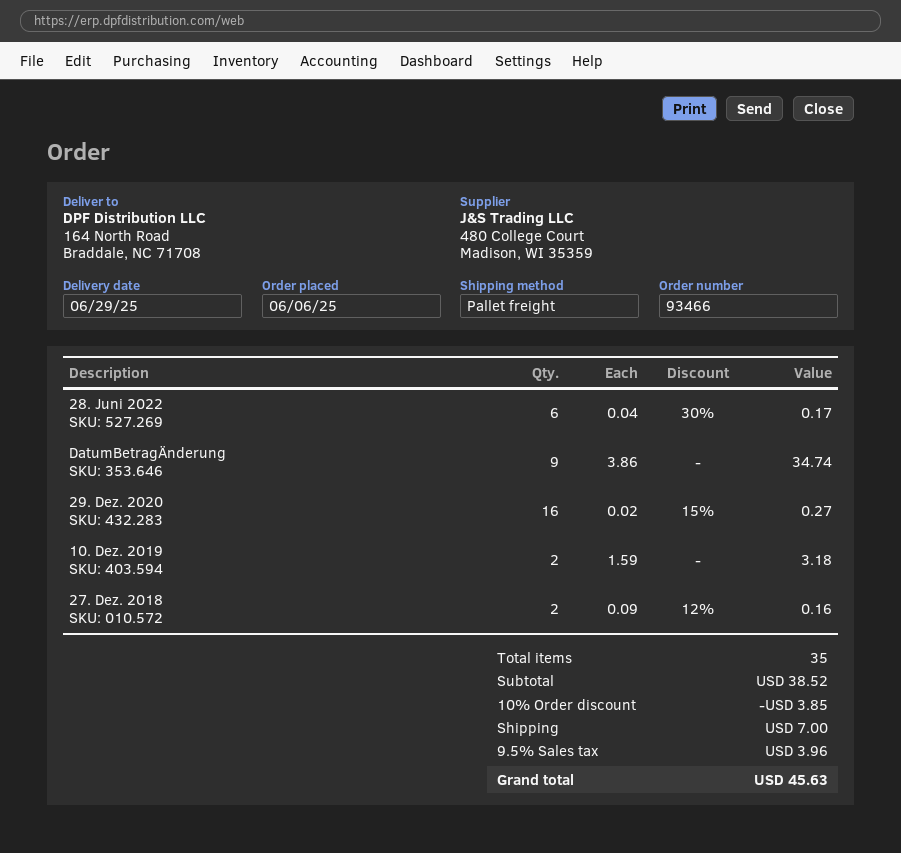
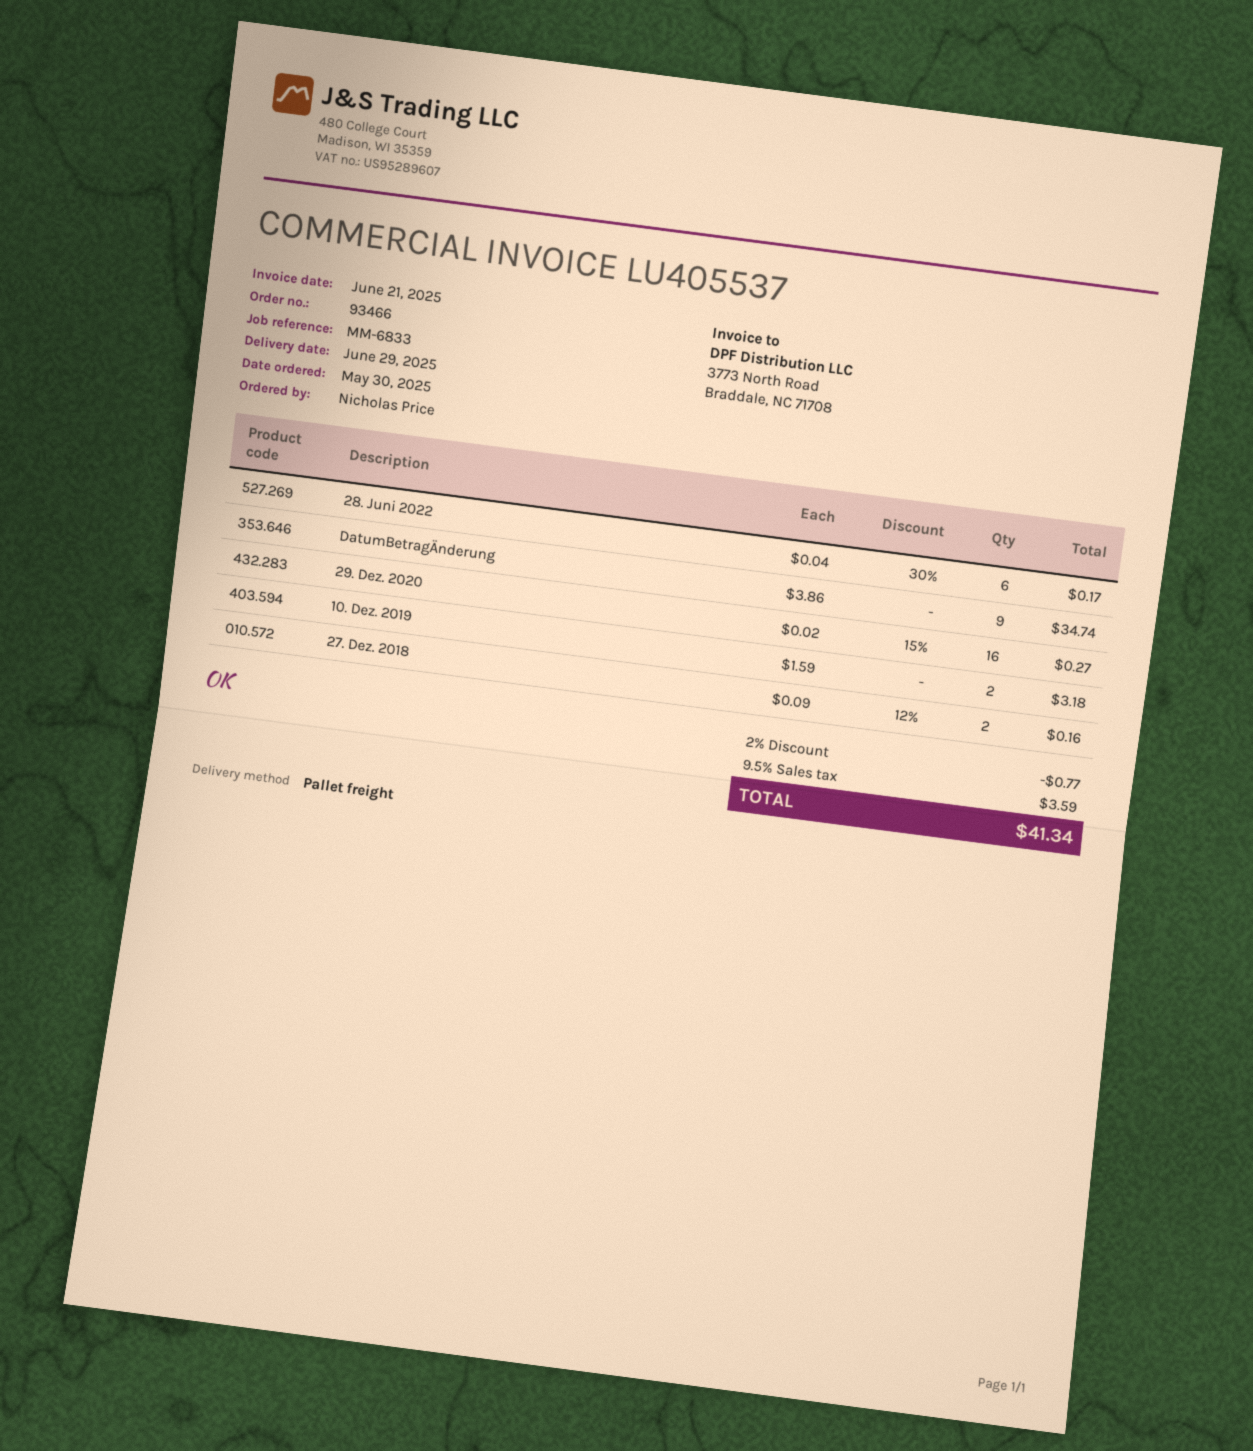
order date: 2025-06-06 -> 2025-05-30
discount: 10% = 3.85 -> 2% = 0.77
shipping: 7.00 -> none
tax: 9.5% = 3.96 -> 9.5% = 3.59
total: 45.63 -> 41.34

